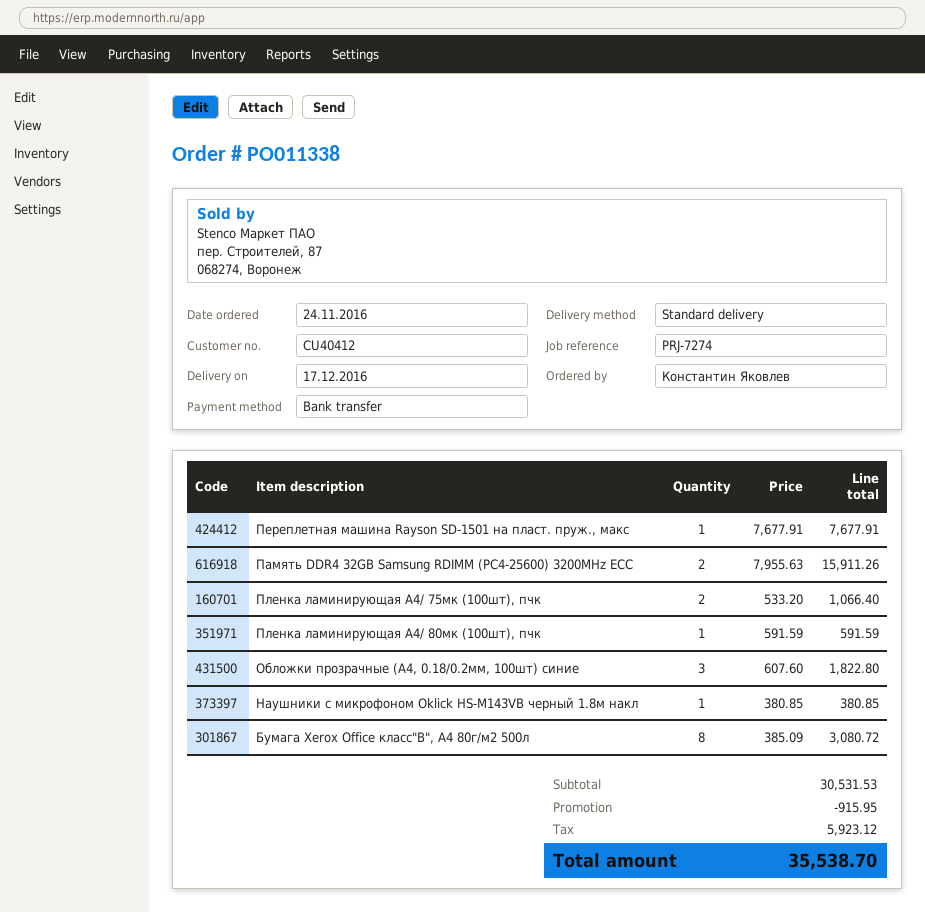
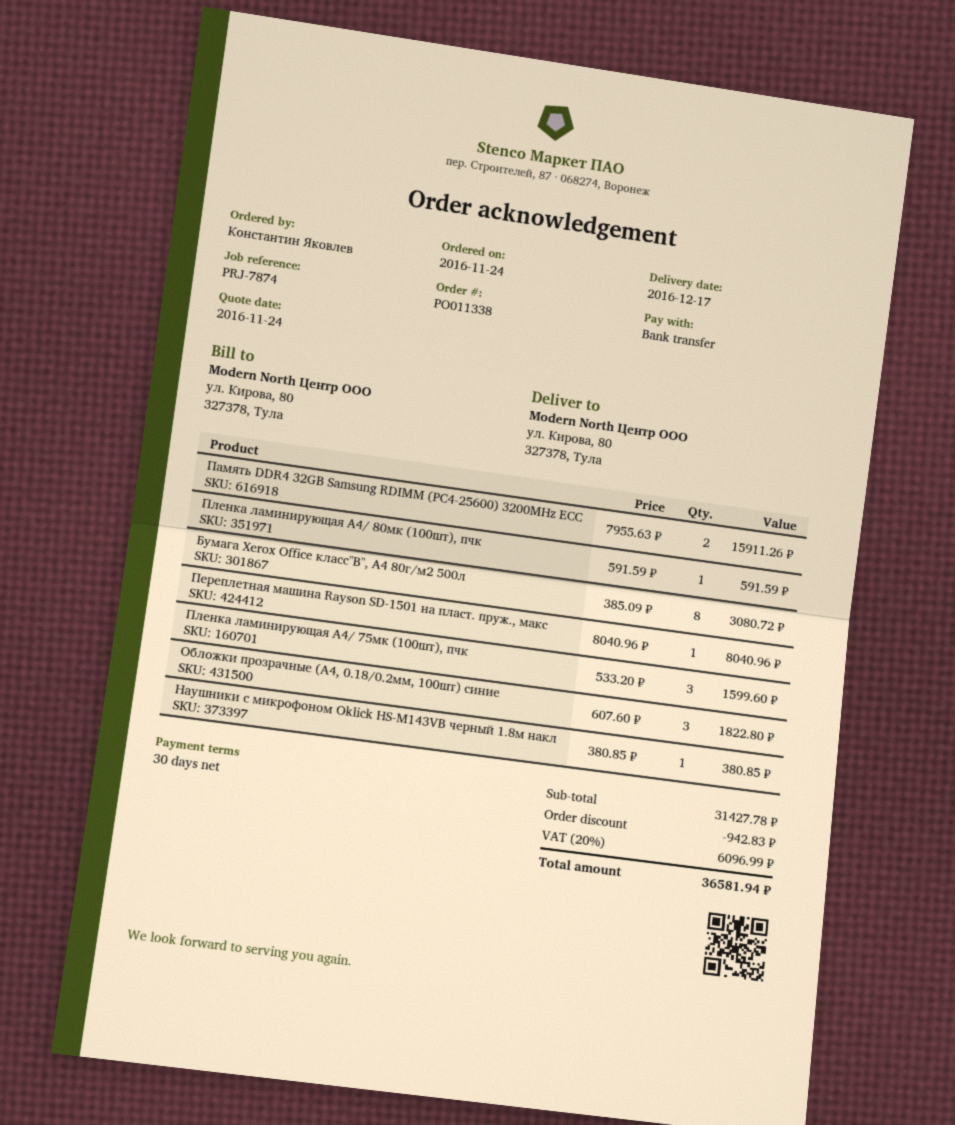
reference: PRJ-7274 -> PRJ-7874
Переплетная машина Rayson SD-1501 на пласт. пруж., макс: 1 x 7677.91 = 7677.91 -> 1 x 8040.96 = 8040.96
Пленка ламинирующая А4/ 75мк (100шт), пчк: 2 x 533.20 = 1066.40 -> 3 x 533.20 = 1599.60
subtotal: 30531.53 -> 31427.78
discount: 915.95 -> 942.83
tax: 5923.12 -> 6096.99
total: 35538.70 -> 36581.94

